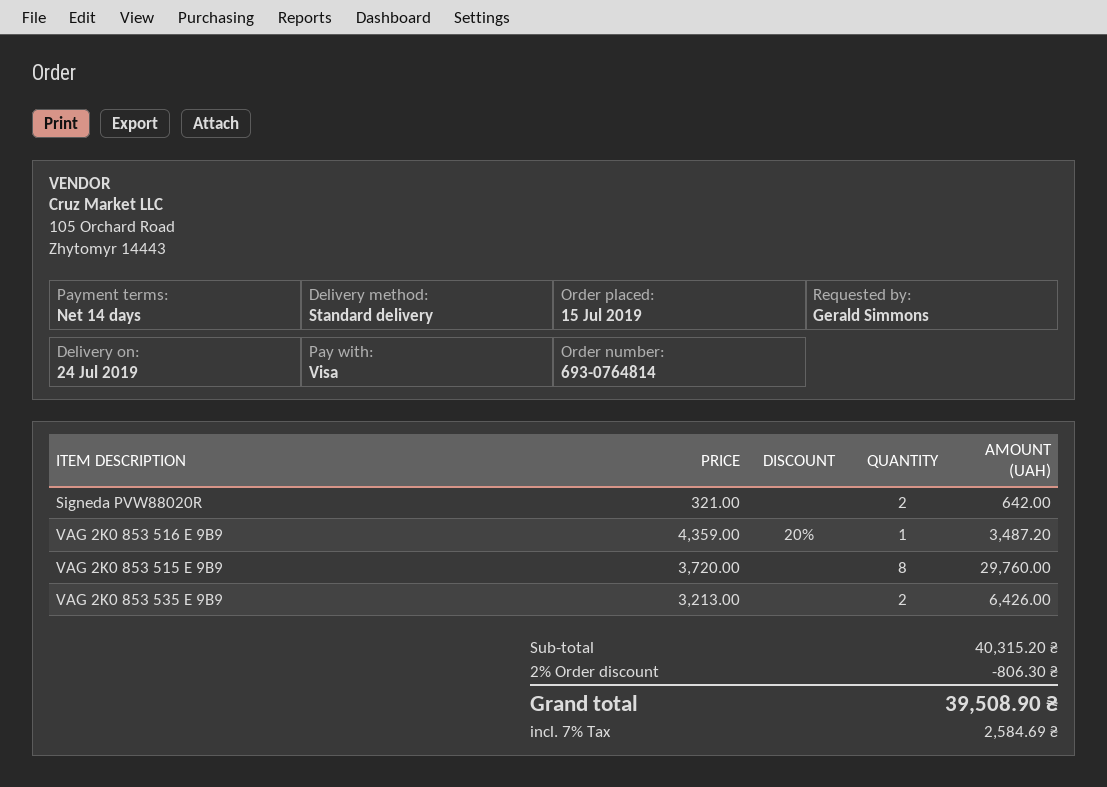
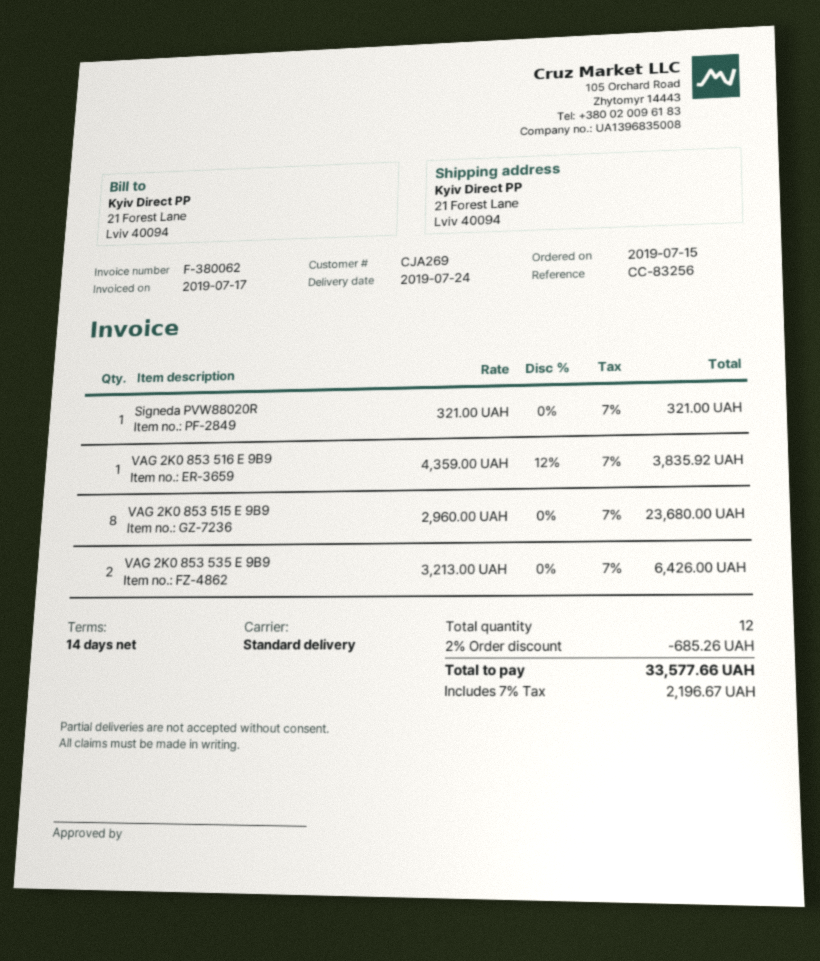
Signeda PVW88020R: 2 x 321.00 = 642.00 -> 1 x 321.00 = 321.00
VAG 2K0 853 516 E 9B9: 1 x 4359.00 - 20% = 3487.20 -> 1 x 4359.00 - 12% = 3835.92
VAG 2K0 853 515 E 9B9: 8 x 3720.00 = 29760.00 -> 8 x 2960.00 = 23680.00
discount: 2% = 806.30 -> 2% = 685.26
tax: 7% = 2584.69 -> 7% = 2196.67
total: 39508.90 -> 33577.66

